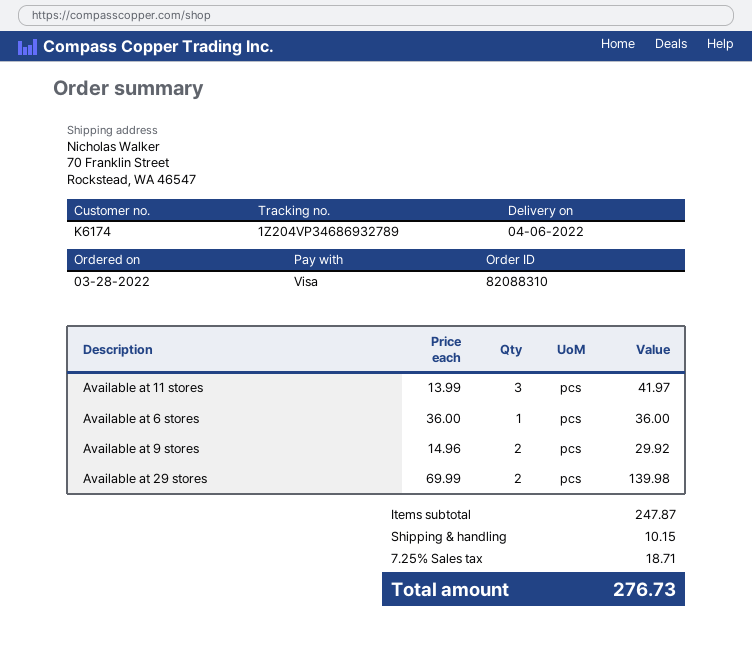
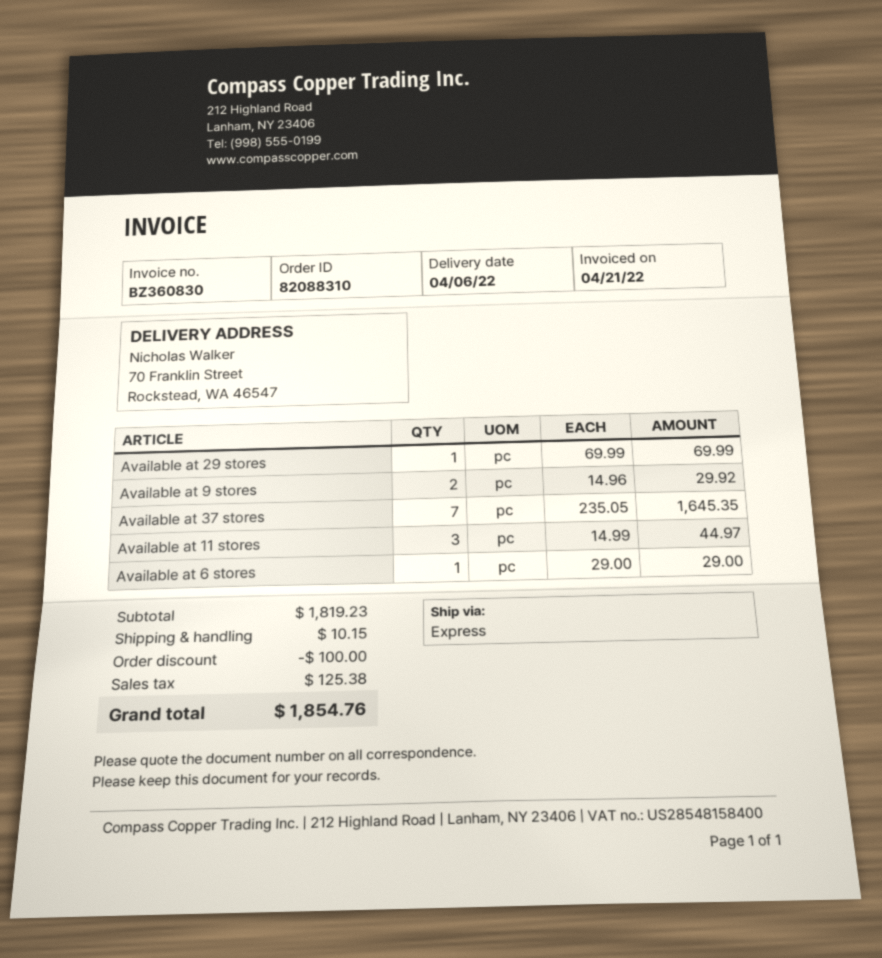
Available at 11 stores: 3 x 13.99 = 41.97 -> 3 x 14.99 = 44.97
Available at 6 stores: 1 x 36.00 = 36.00 -> 1 x 29.00 = 29.00
Available at 29 stores: 2 x 69.99 = 139.98 -> 1 x 69.99 = 69.99
Available at 37 stores: none -> 7 x 235.05 = 1645.35
subtotal: 247.87 -> 1819.23
discount: none -> 100.00
tax: 18.71 -> 125.38
total: 276.73 -> 1854.76

